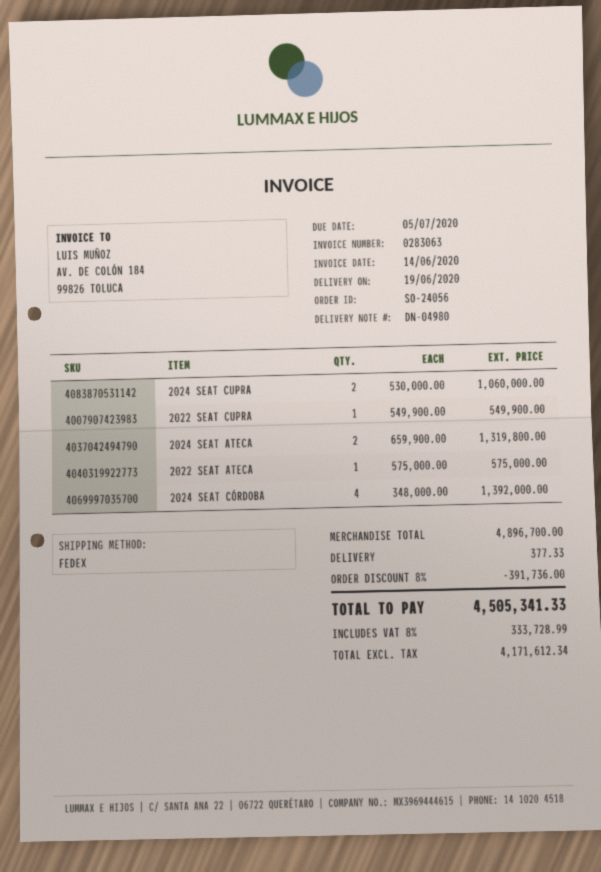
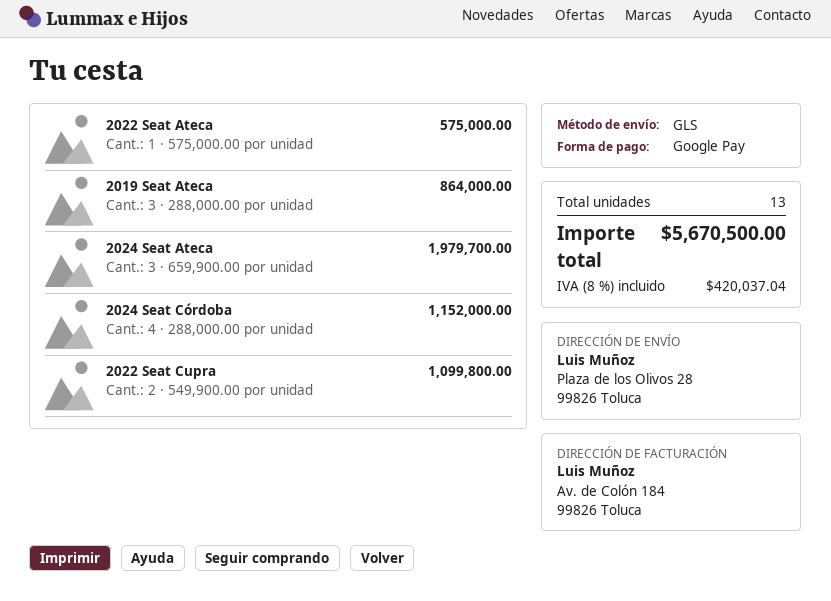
shipping method: FedEx -> GLS
2024 SEAT CUPRA: 2 x 530000.00 = 1060000.00 -> none
2022 SEAT CUPRA: 1 x 549900.00 = 549900.00 -> 2 x 549900.00 = 1099800.00
2024 SEAT ATECA: 2 x 659900.00 = 1319800.00 -> 3 x 659900.00 = 1979700.00
2024 SEAT CÓRDOBA: 4 x 348000.00 = 1392000.00 -> 4 x 288000.00 = 1152000.00
2019 Seat Ateca: none -> 3 x 288000.00 = 864000.00
discount: 8% = 391736.00 -> none
shipping: 377.33 -> none
tax: 8% = 333728.99 -> 8% = 420037.04
total: 4505341.33 -> 5670500.00

